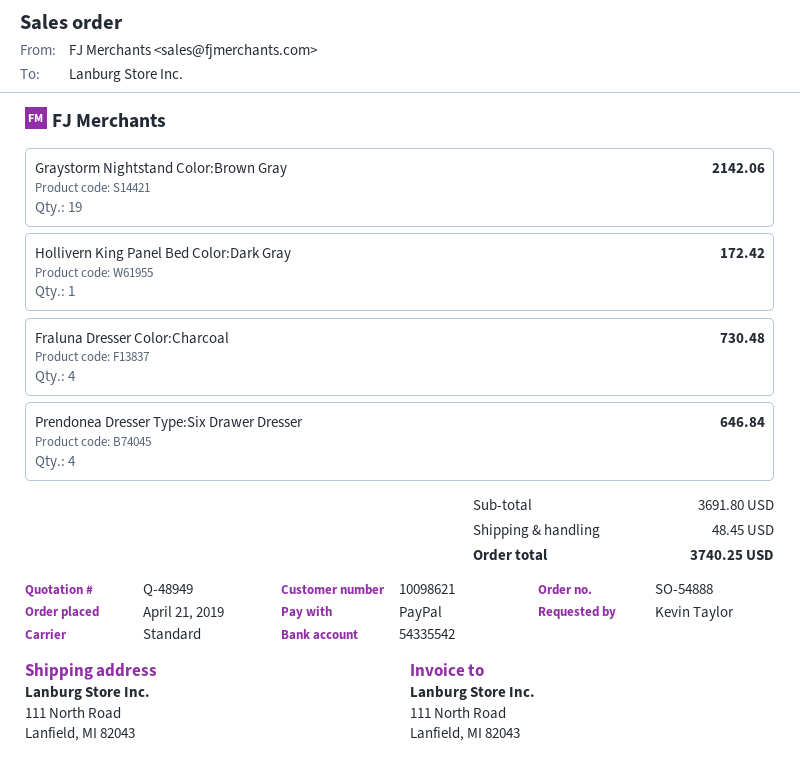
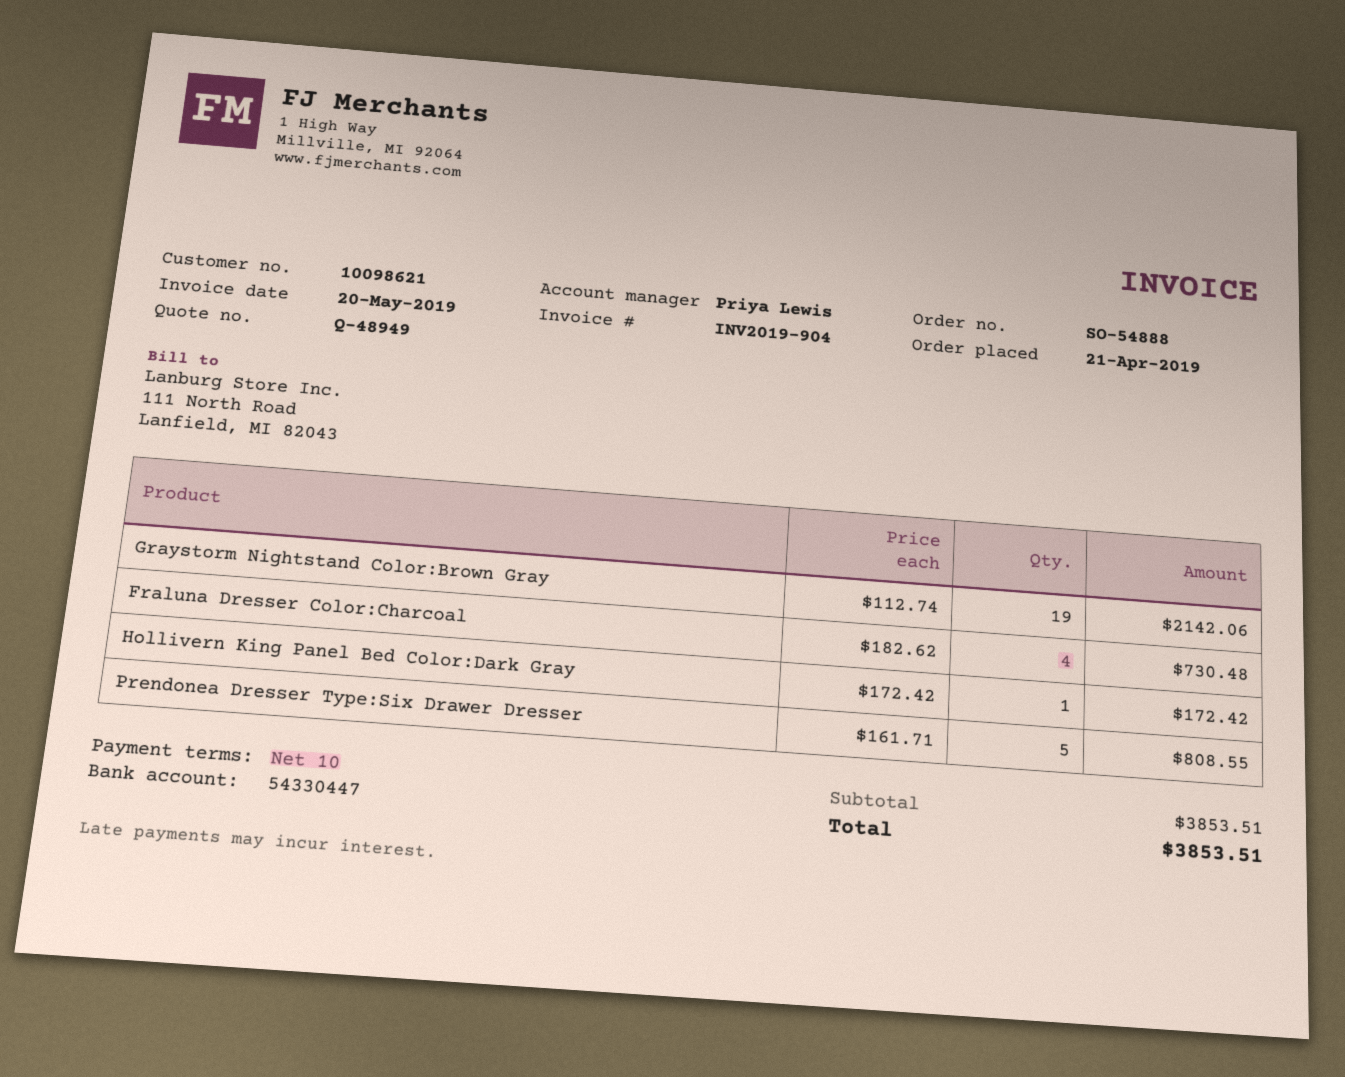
bank account: 54335542 -> 54330447
Prendonea Dresser Type:Six Drawer Dresser: 4 for 646.84 -> 5 for 808.55
subtotal: 3691.80 -> 3853.51
shipping: 48.45 -> none
total: 3740.25 -> 3853.51

